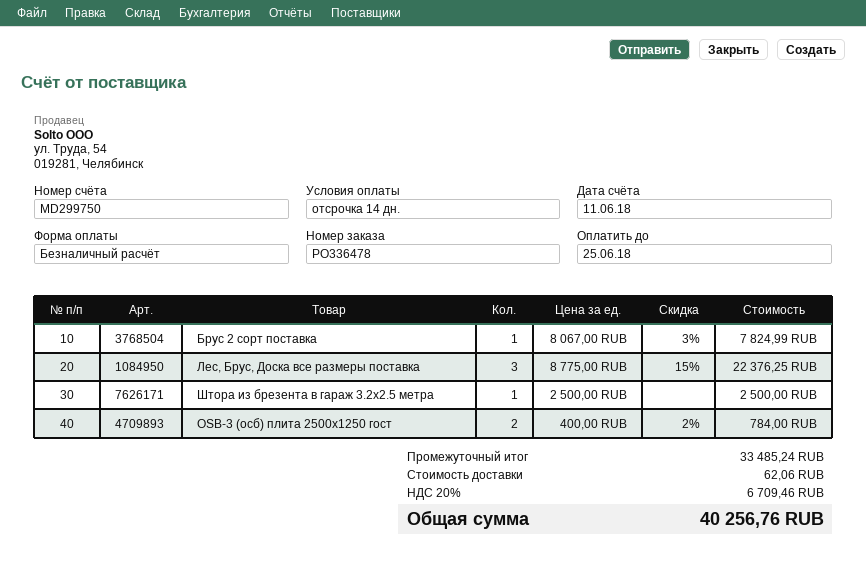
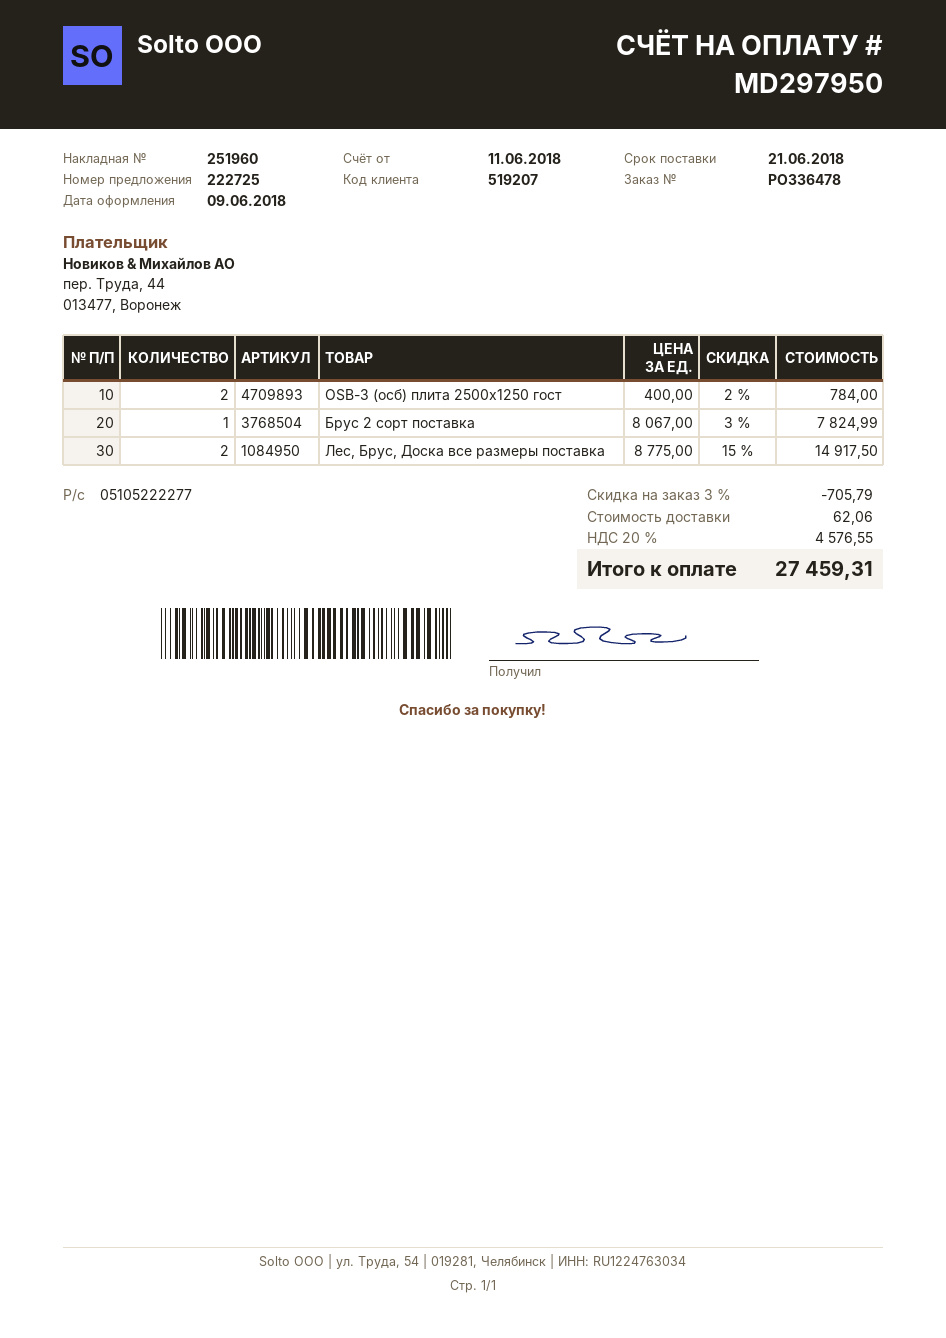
invoice number: MD299750 -> MD297950
Лес, Брус, Доска все размеры поставка: 3 x 8775.00 - 15% = 22376.25 -> 2 x 8775.00 - 15% = 14917.50
Штора из брезента в гараж 3.2х2.5 метра: 1 x 2500.00 = 2500.00 -> none
discount: none -> 3% = 705.79
tax: 20% = 6709.46 -> 20% = 4576.55
total: 40256.76 -> 27459.31

